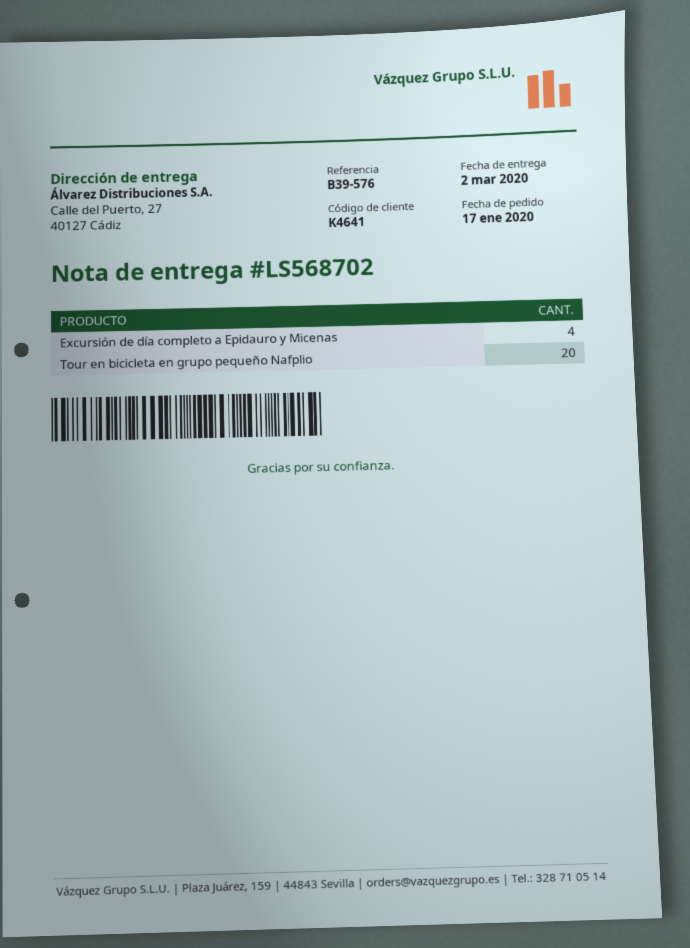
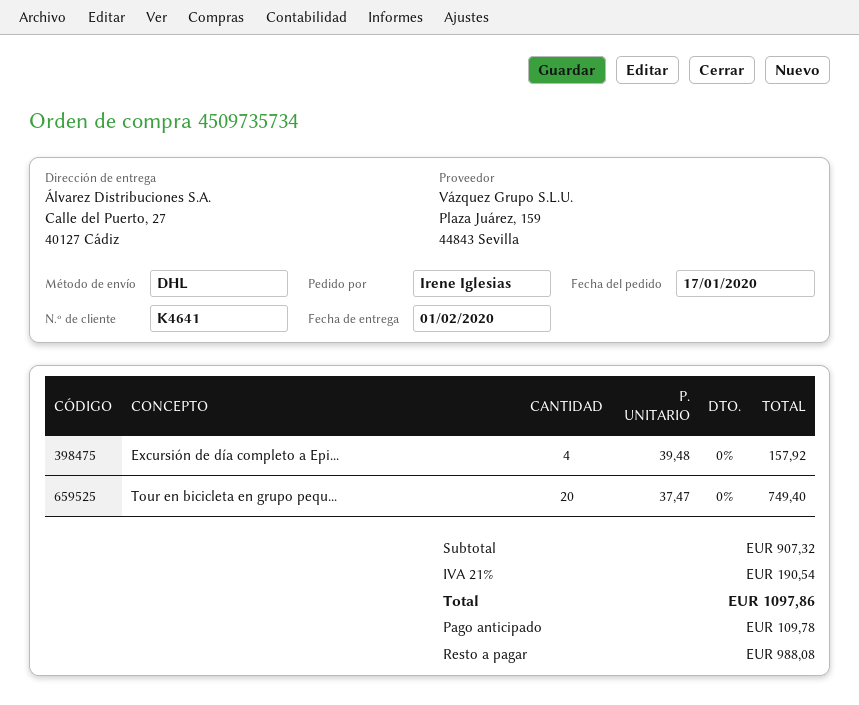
delivery date: 2020-03-02 -> 2020-02-01

